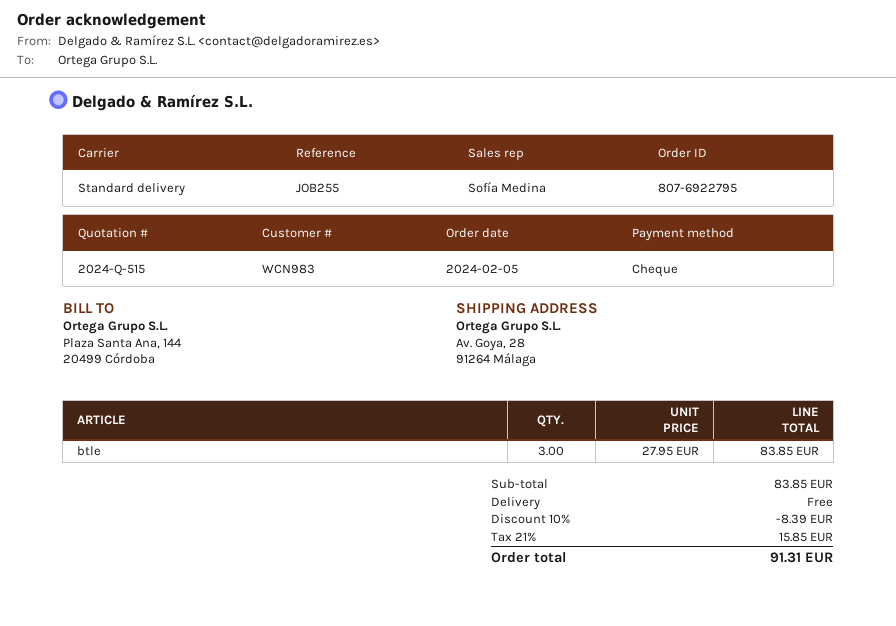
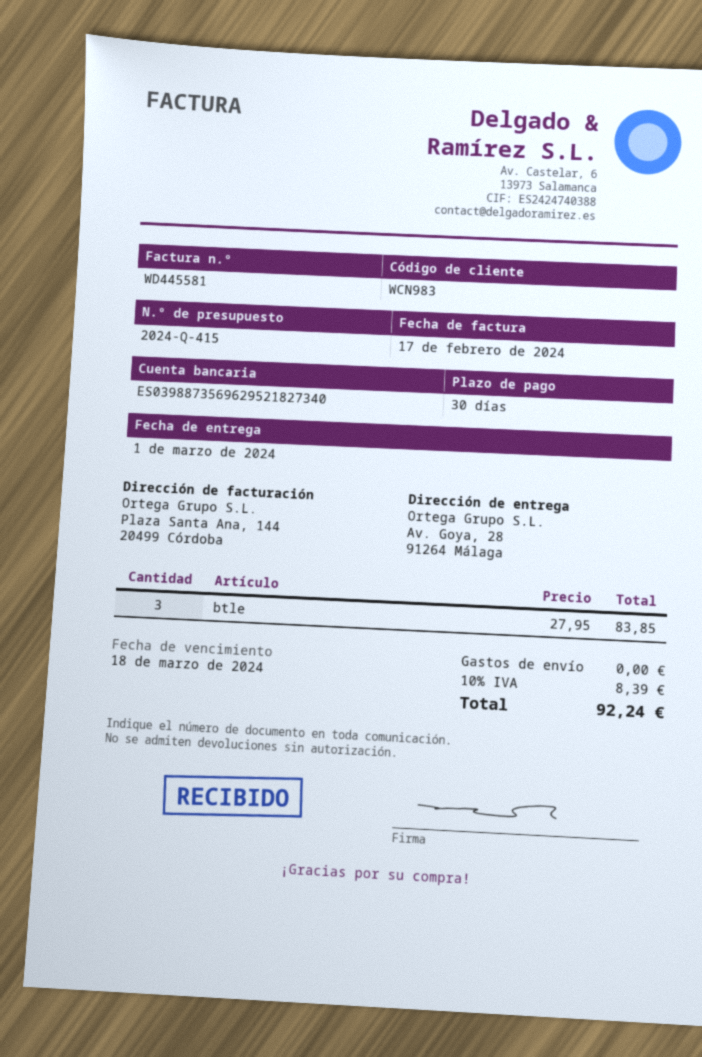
quote number: 2024-Q-515 -> 2024-Q-415
discount: 10% = 8.39 -> none
tax: 21% = 15.85 -> 10% = 8.39
total: 91.31 -> 92.24

